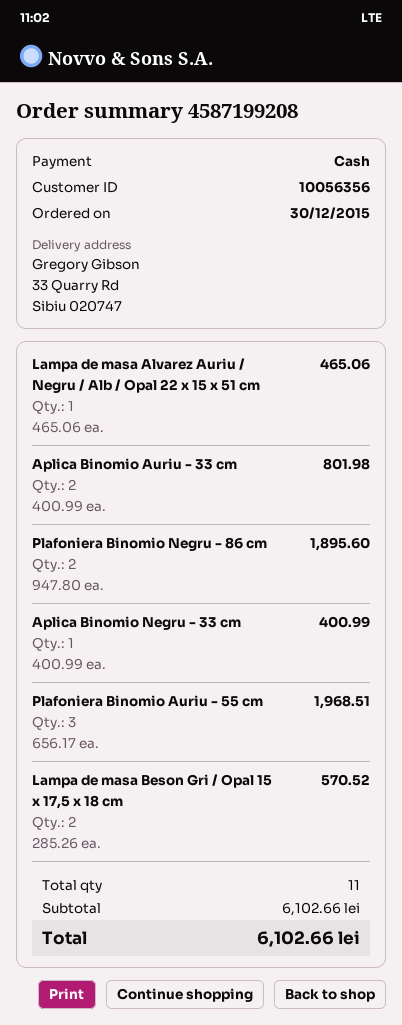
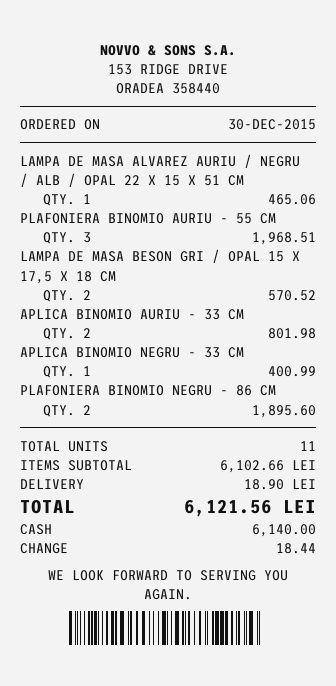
shipping: none -> 18.90
total: 6102.66 -> 6121.56

